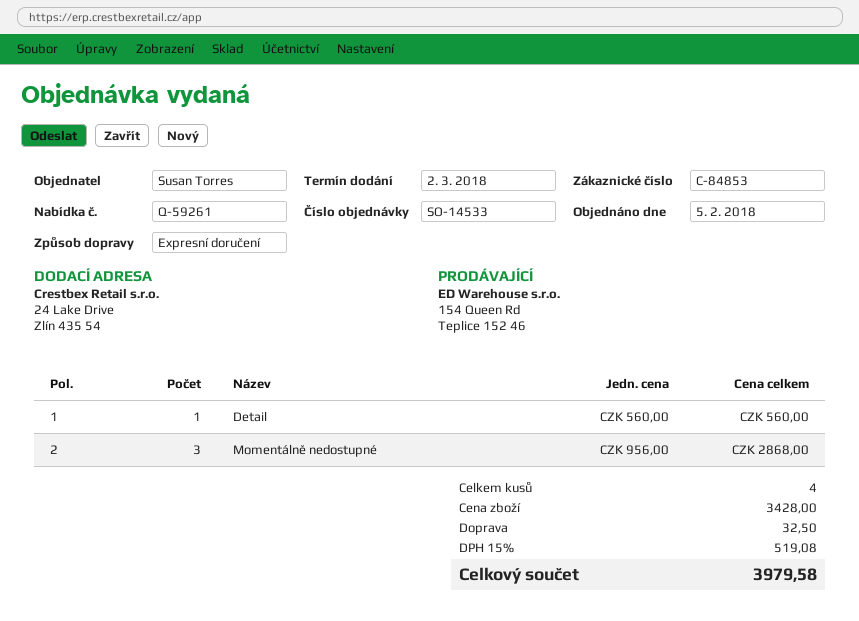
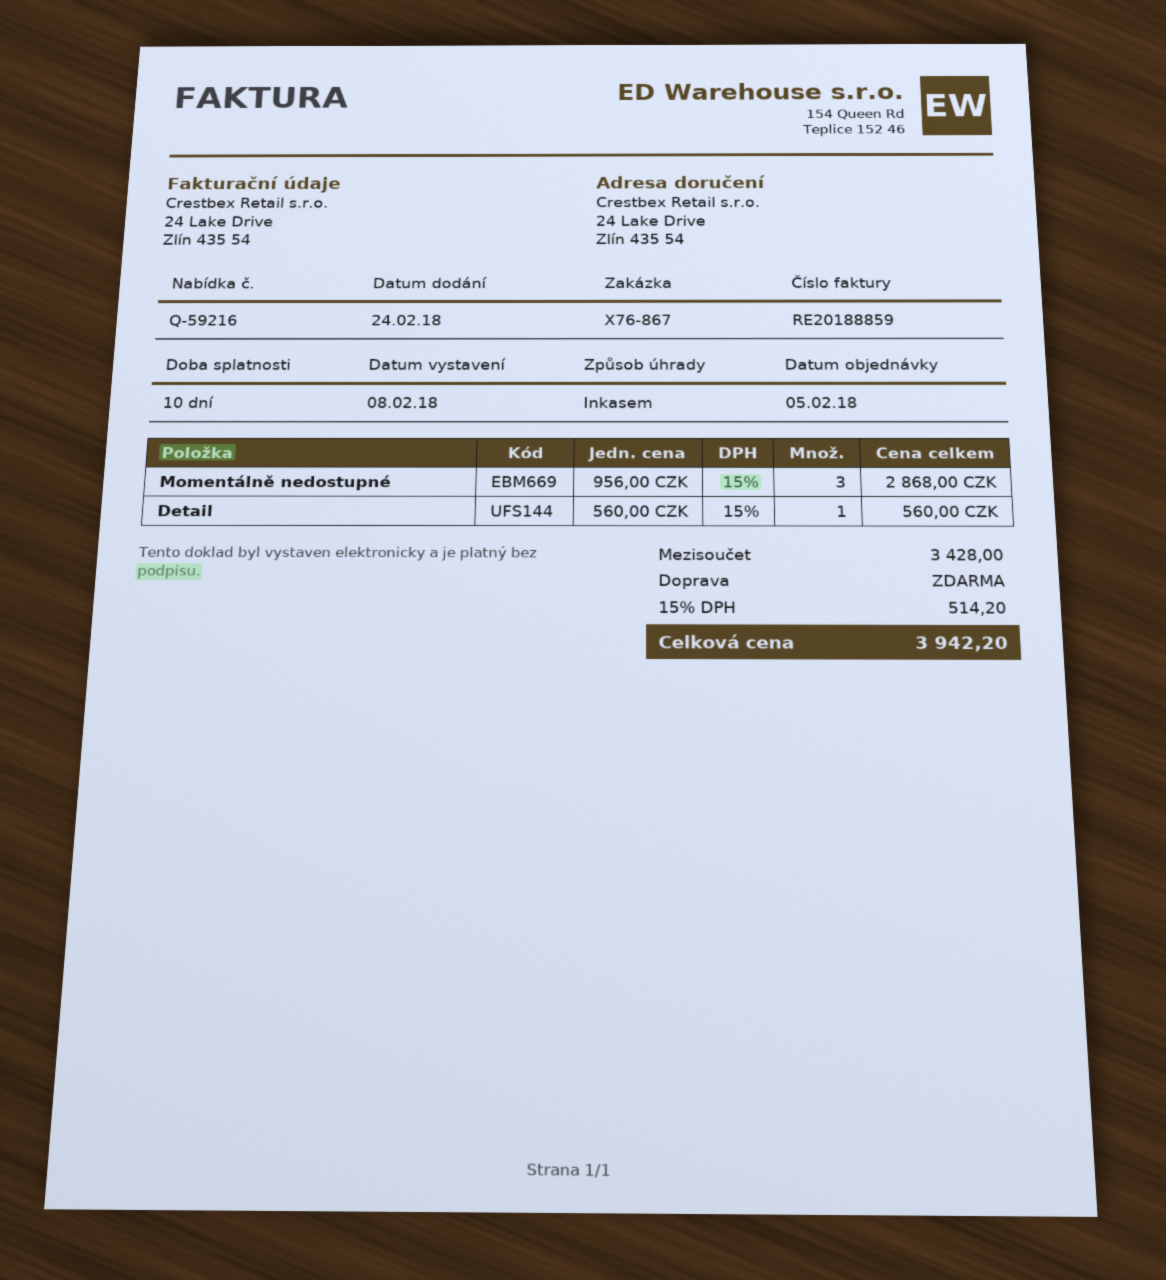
quote number: Q-59261 -> Q-59216
delivery date: 2018-03-02 -> 2018-02-24
shipping: 32.50 -> 0.00
tax: 15% = 519.08 -> 15% = 514.20
total: 3979.58 -> 3942.20

